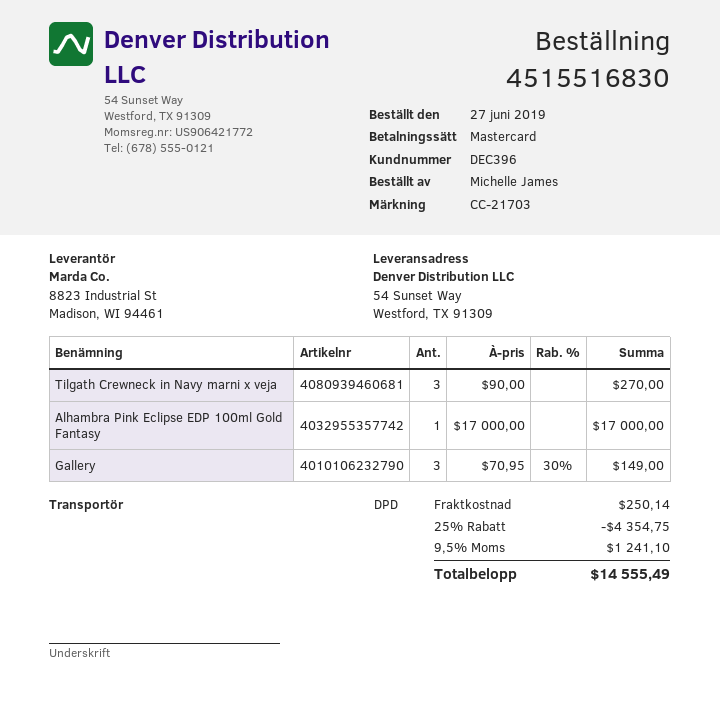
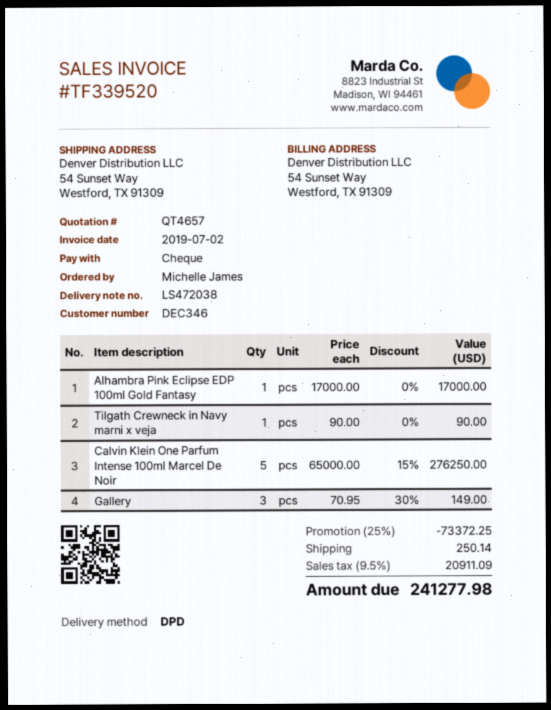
customer number: DEC396 -> DEC346
payment method: Mastercard -> cheque
Tilgath Crewneck in Navy marni x veja: 3 x 90.00 = 270.00 -> 1 x 90.00 = 90.00
Calvin Klein One Parfum Intense 100ml Marcel De Noir: none -> 5 x 65000.00 - 15% = 276250.00
discount: 25% = 4354.75 -> 25% = 73372.25
tax: 9.5% = 1241.10 -> 9.5% = 20911.09
total: 14555.49 -> 241277.98

